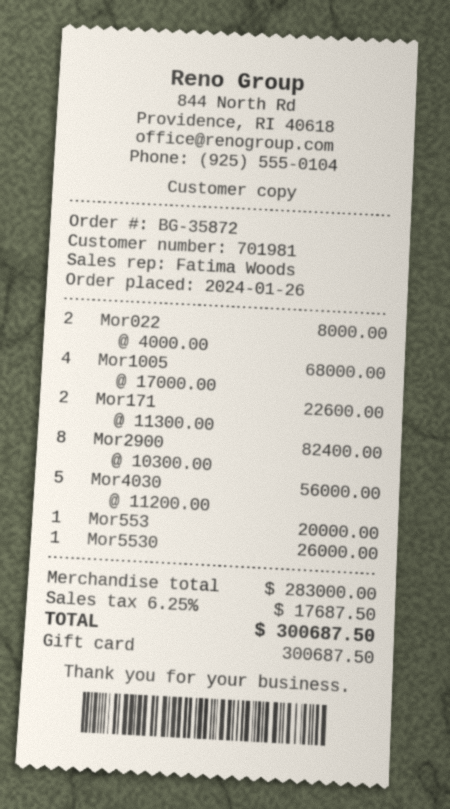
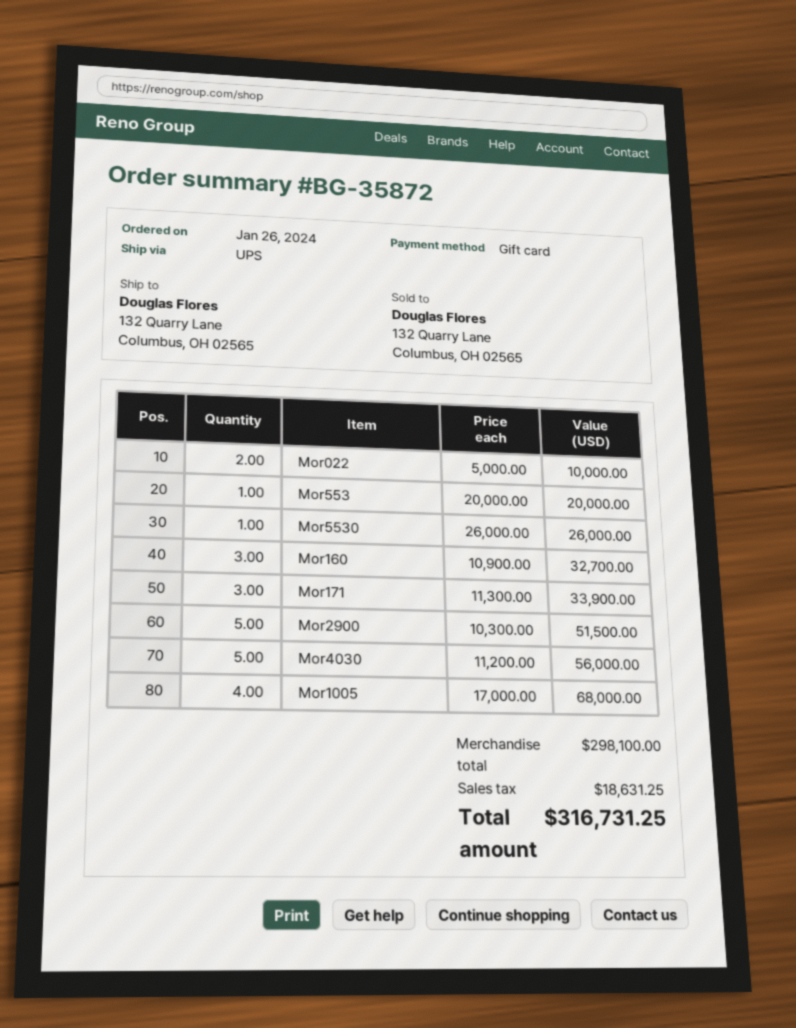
Mor022: 2 x 4000.00 = 8000.00 -> 2 x 5000.00 = 10000.00
Mor171: 2 x 11300.00 = 22600.00 -> 3 x 11300.00 = 33900.00
Mor2900: 8 x 10300.00 = 82400.00 -> 5 x 10300.00 = 51500.00
Mor160: none -> 3 x 10900.00 = 32700.00
subtotal: 283000.00 -> 298100.00
tax: 17687.50 -> 18631.25
total: 300687.50 -> 316731.25

